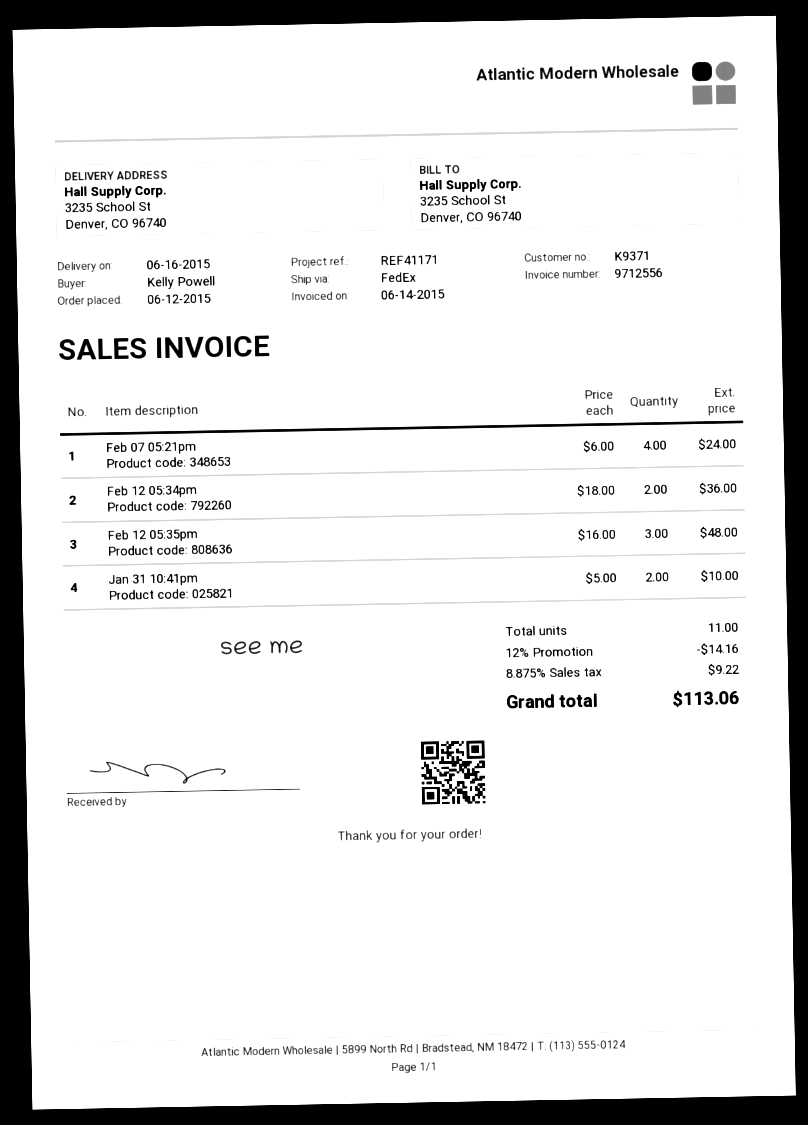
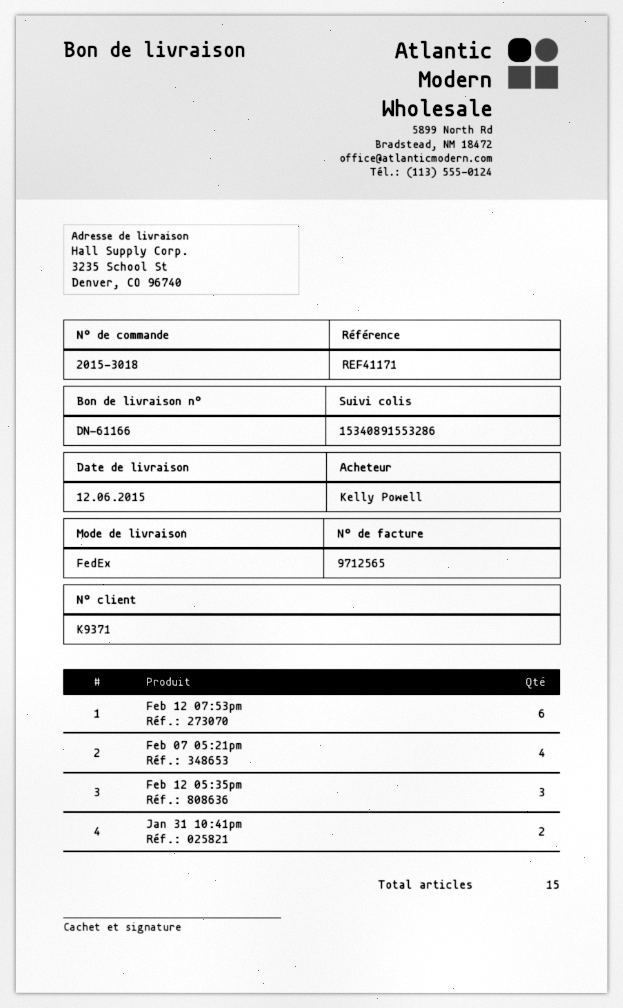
delivery date: 2015-06-16 -> 2015-06-12
invoice number: 9712556 -> 9712565
Feb 12 05:34pm: 2 -> none
Feb 12 07:53pm: none -> 6
total quantity: 11 -> 15

